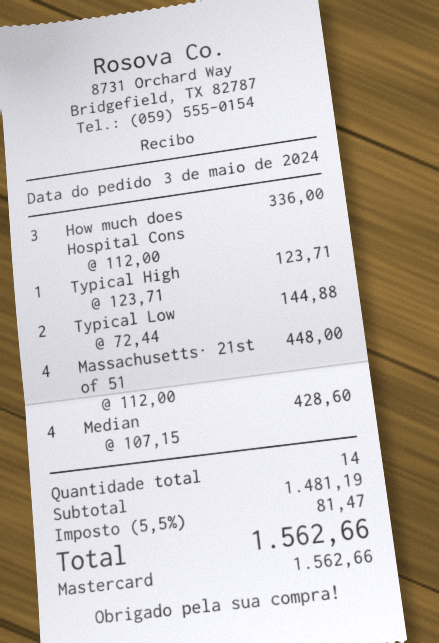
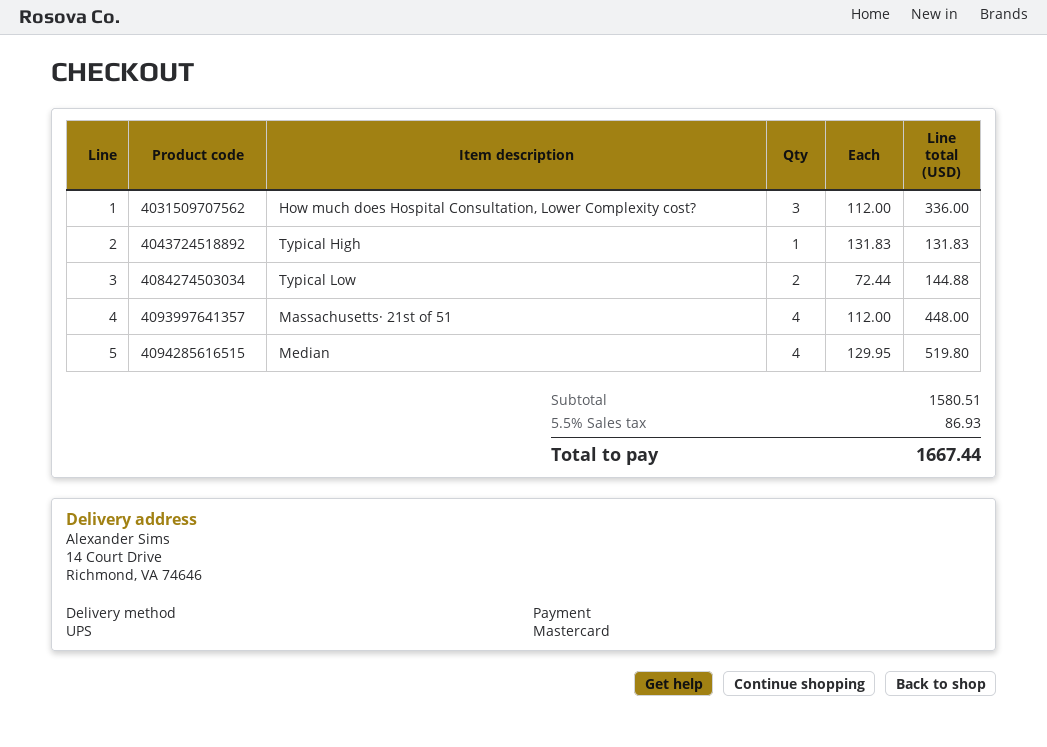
Typical High: 1 x 123.71 = 123.71 -> 1 x 131.83 = 131.83
Median: 4 x 107.15 = 428.60 -> 4 x 129.95 = 519.80
subtotal: 1481.19 -> 1580.51
tax: 5.5% = 81.47 -> 5.5% = 86.93
total: 1562.66 -> 1667.44

